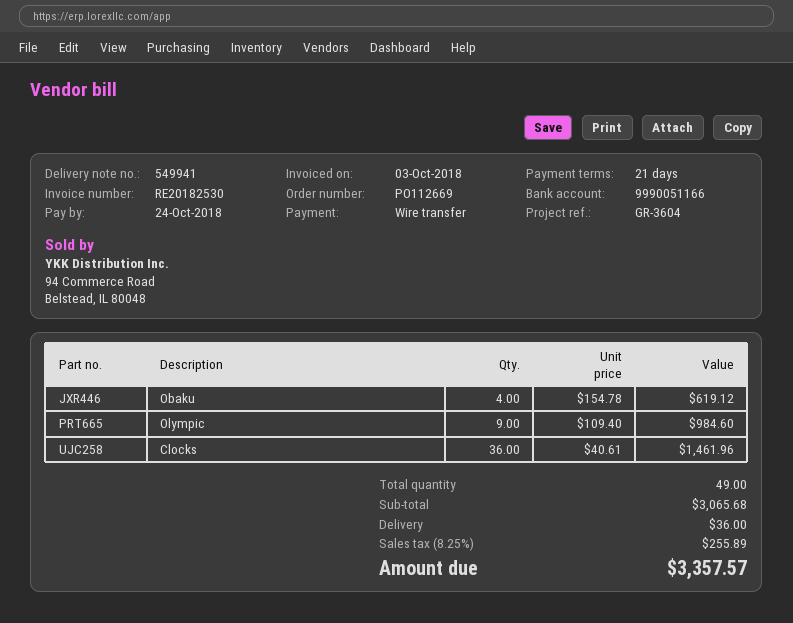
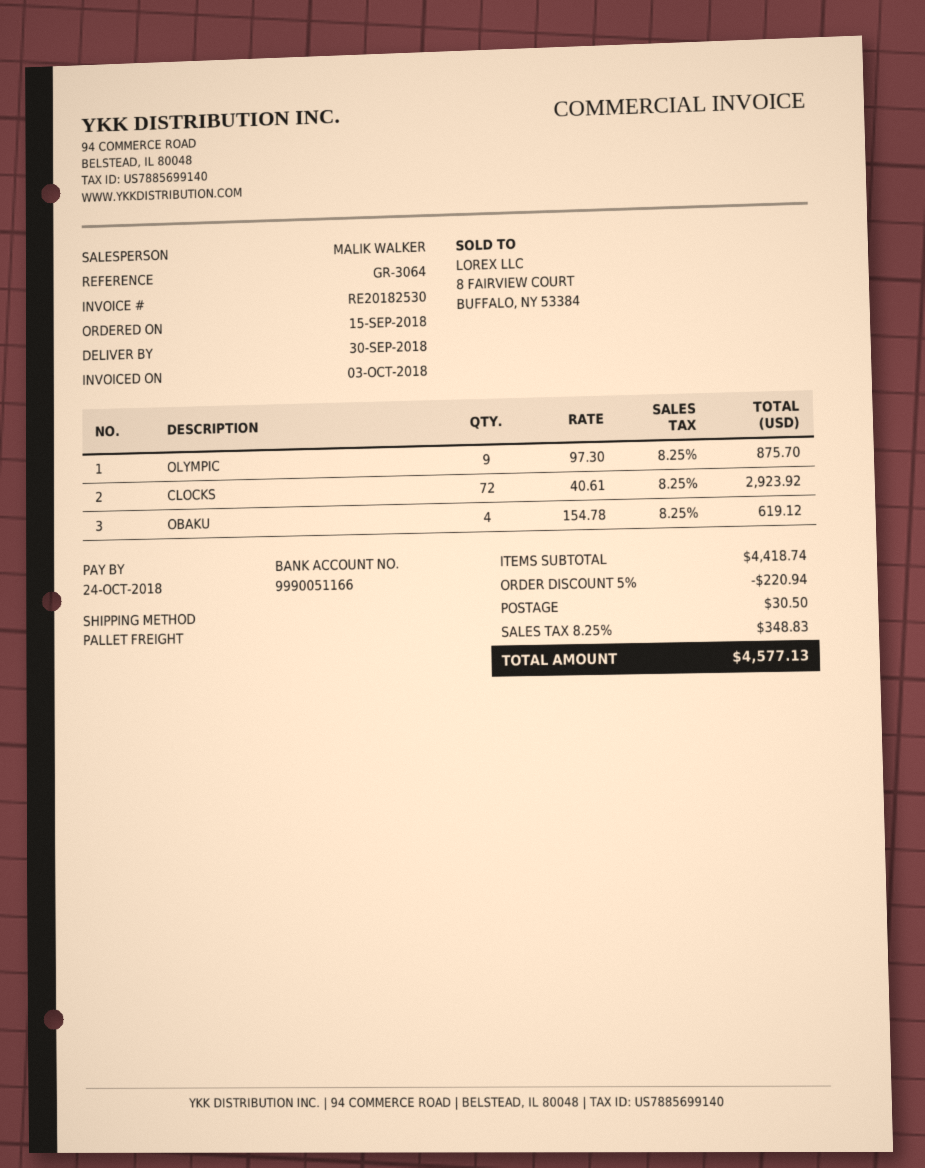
reference: GR-3604 -> GR-3064
Olympic: 9 x 109.40 = 984.60 -> 9 x 97.30 = 875.70
Clocks: 36 x 40.61 = 1461.96 -> 72 x 40.61 = 2923.92
subtotal: 3065.68 -> 4418.74
discount: none -> 5% = 220.94
shipping: 36.00 -> 30.50
tax: 8.25% = 255.89 -> 8.25% = 348.83
total: 3357.57 -> 4577.13

